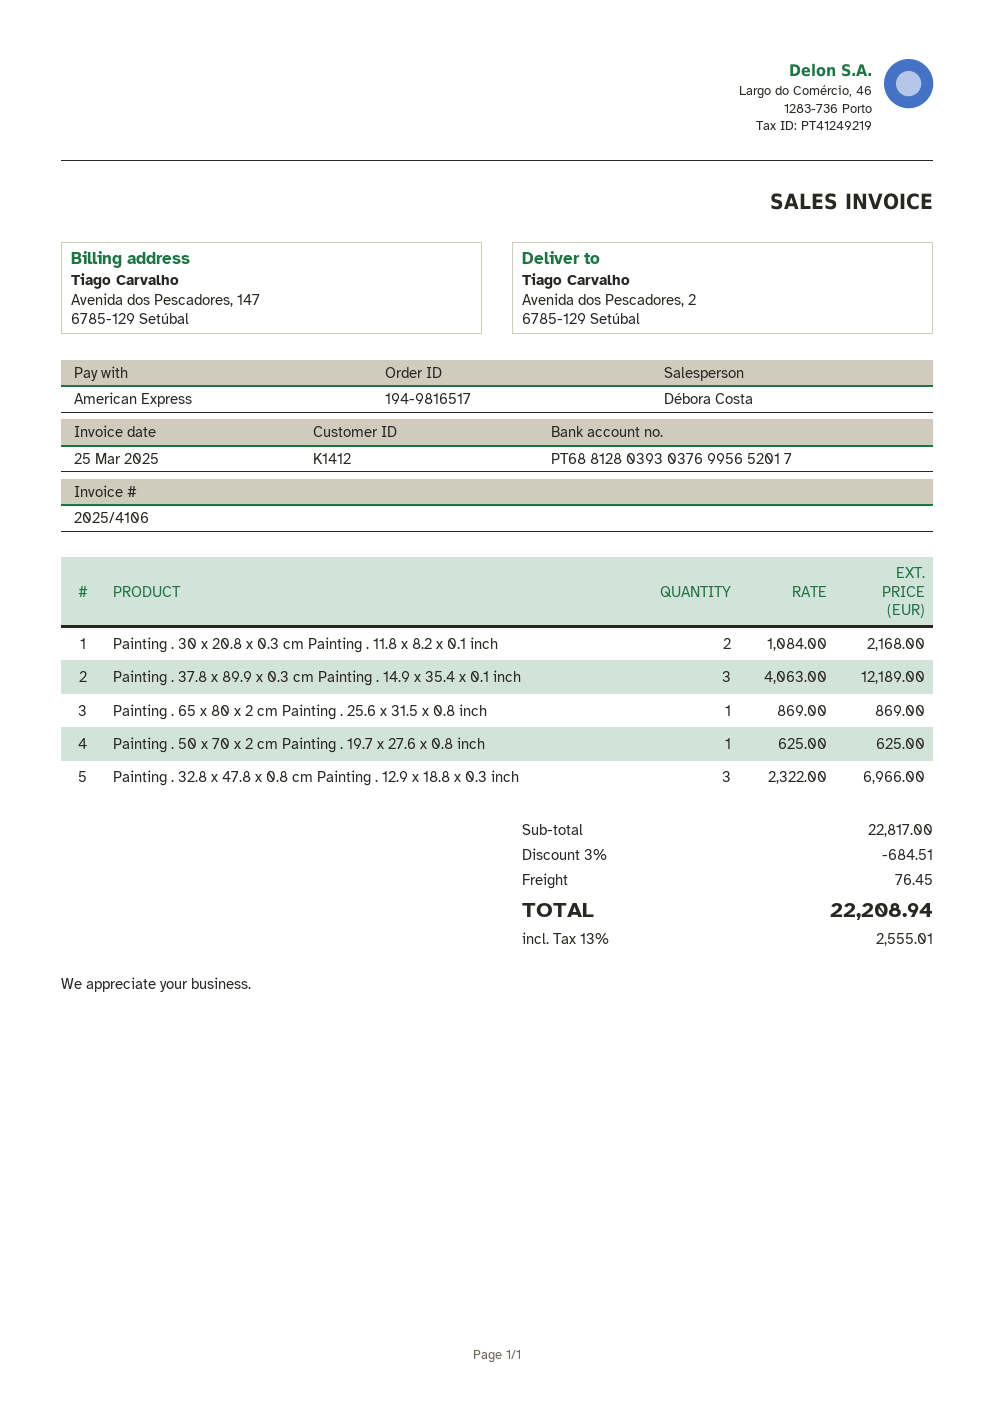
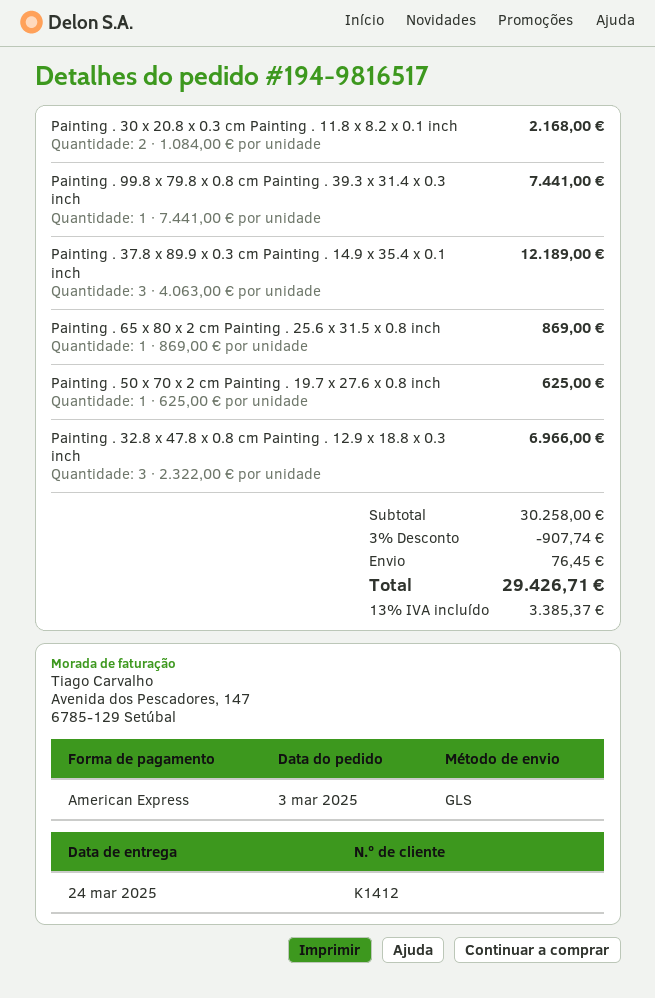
Painting . 99.8 x 79.8 x 0.8 cm Painting . 39.3 x 31.4 x 0.3 inch: none -> 1 x 7441.00 = 7441.00
subtotal: 22817.00 -> 30258.00
discount: 3% = 684.51 -> 3% = 907.74
tax: 13% = 2555.01 -> 13% = 3385.37
total: 22208.94 -> 29426.71

